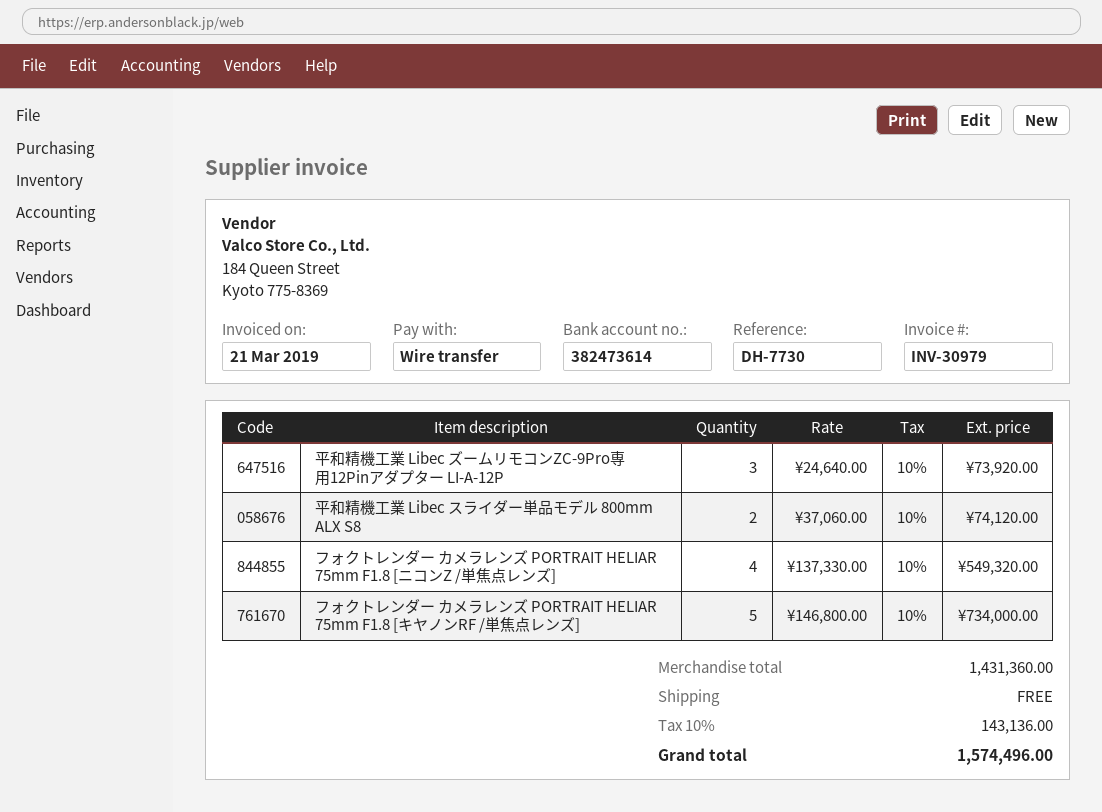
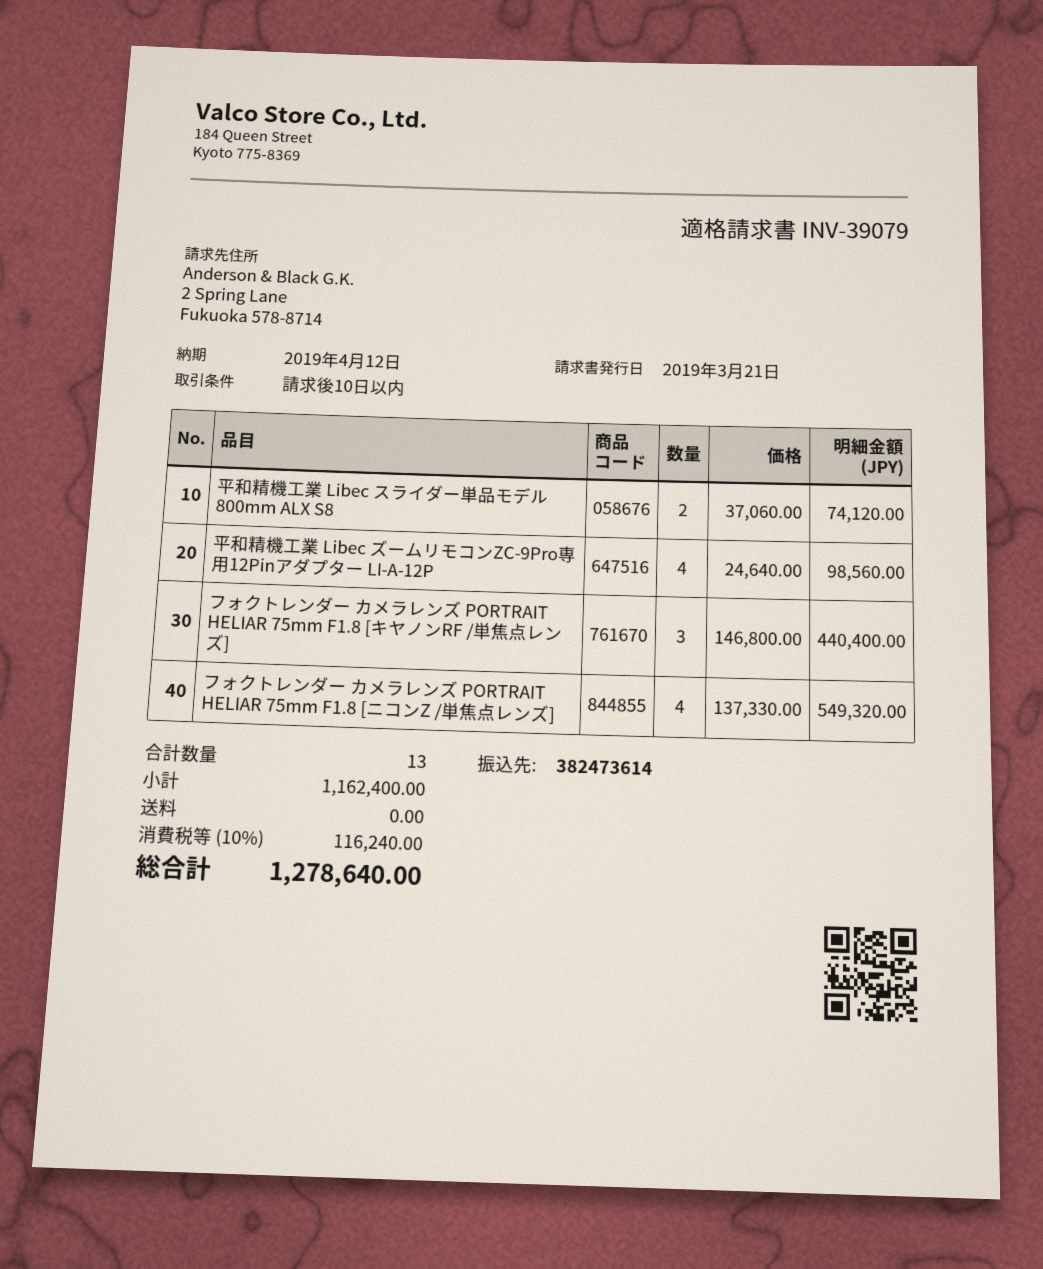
invoice number: INV-30979 -> INV-39079
平和精機工業 Libec ズームリモコンZC-9Pro専用12Pinアダプター LI-A-12P: 3 x 24640.00 = 73920.00 -> 4 x 24640.00 = 98560.00
フォクトレンダー カメラレンズ PORTRAIT HELIAR 75mm F1.8 [キヤノンRF /単焦点レンズ]: 5 x 146800.00 = 734000.00 -> 3 x 146800.00 = 440400.00
subtotal: 1431360.00 -> 1162400.00
tax: 10% = 143136.00 -> 10% = 116240.00
total: 1574496.00 -> 1278640.00

